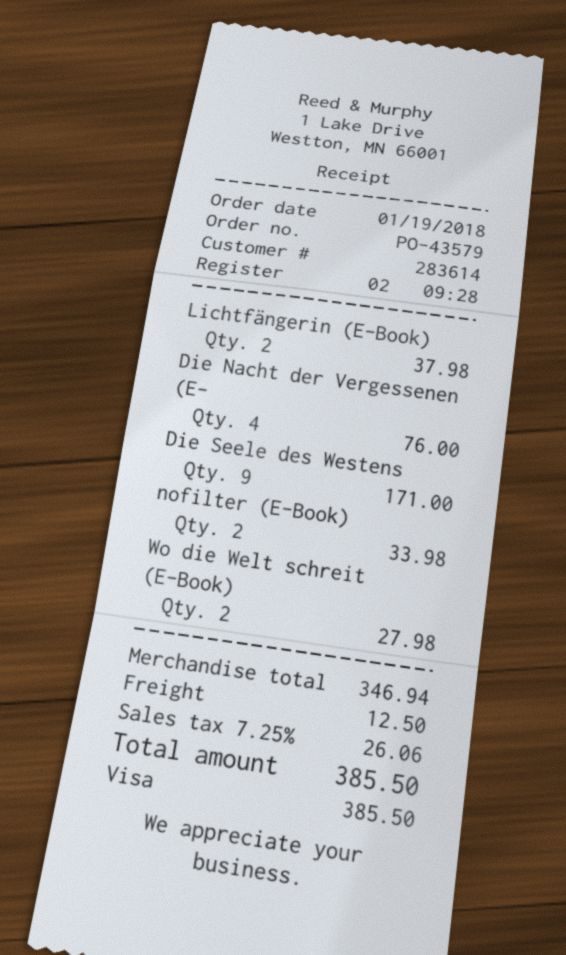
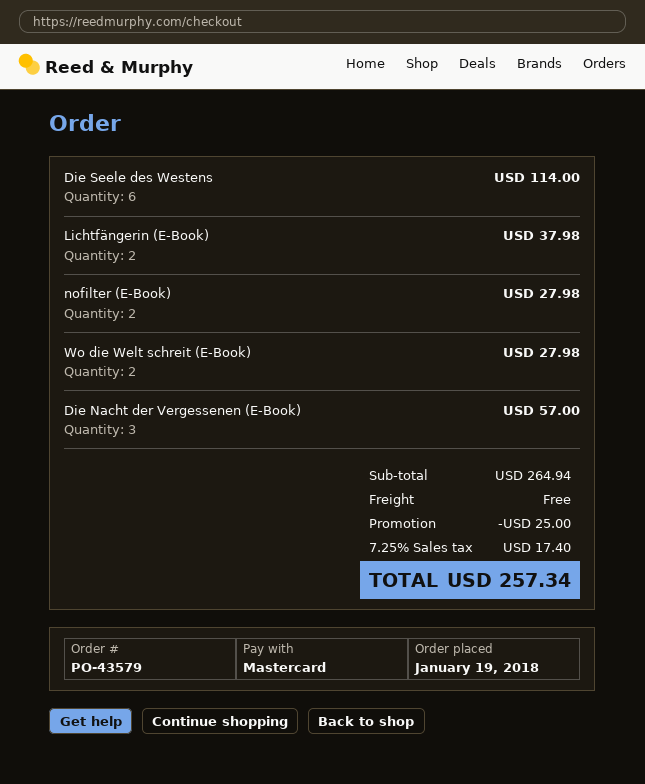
payment method: Visa -> Mastercard
Die Nacht der Vergessenen (E-: 4 for 76.00 -> 3 for 57.00
Die Seele des Westens: 9 for 171.00 -> 6 for 114.00
nofilter (E-Book): 2 for 33.98 -> 2 for 27.98
subtotal: 346.94 -> 264.94
discount: none -> 25.00
shipping: 12.50 -> 0.00
tax: 7.25% = 26.06 -> 7.25% = 17.40
total: 385.50 -> 257.34

